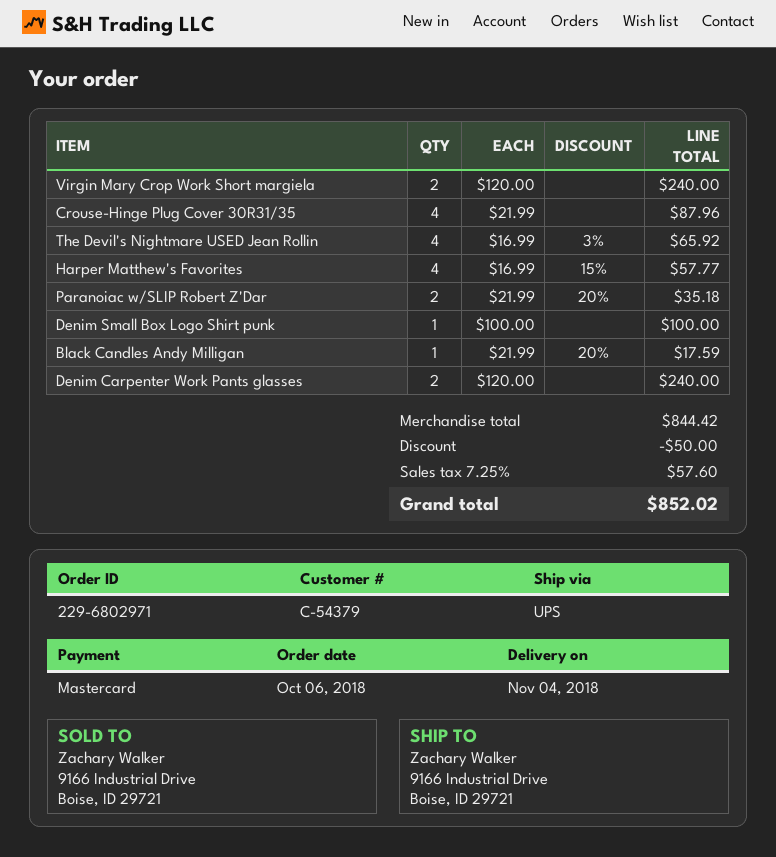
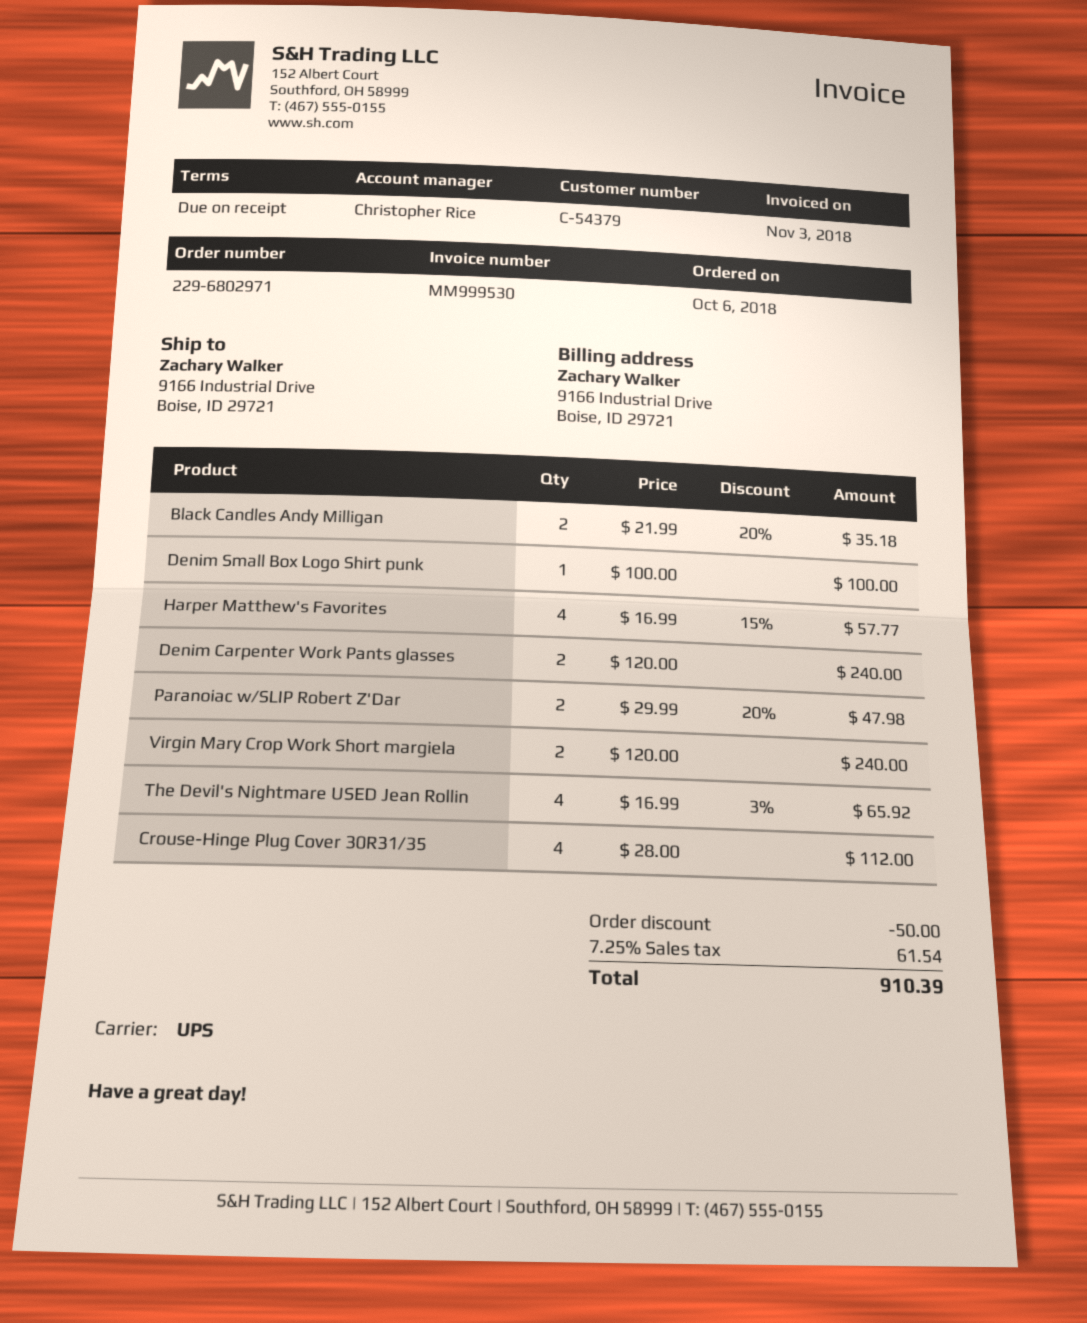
Crouse-Hinge Plug Cover 30R31/35: 4 x 21.99 = 87.96 -> 4 x 28.00 = 112.00
Paranoiac w/SLIP Robert Z'Dar: 2 x 21.99 - 20% = 35.18 -> 2 x 29.99 - 20% = 47.98
Black Candles Andy Milligan: 1 x 21.99 - 20% = 17.59 -> 2 x 21.99 - 20% = 35.18
tax: 7.25% = 57.60 -> 7.25% = 61.54
total: 852.02 -> 910.39

